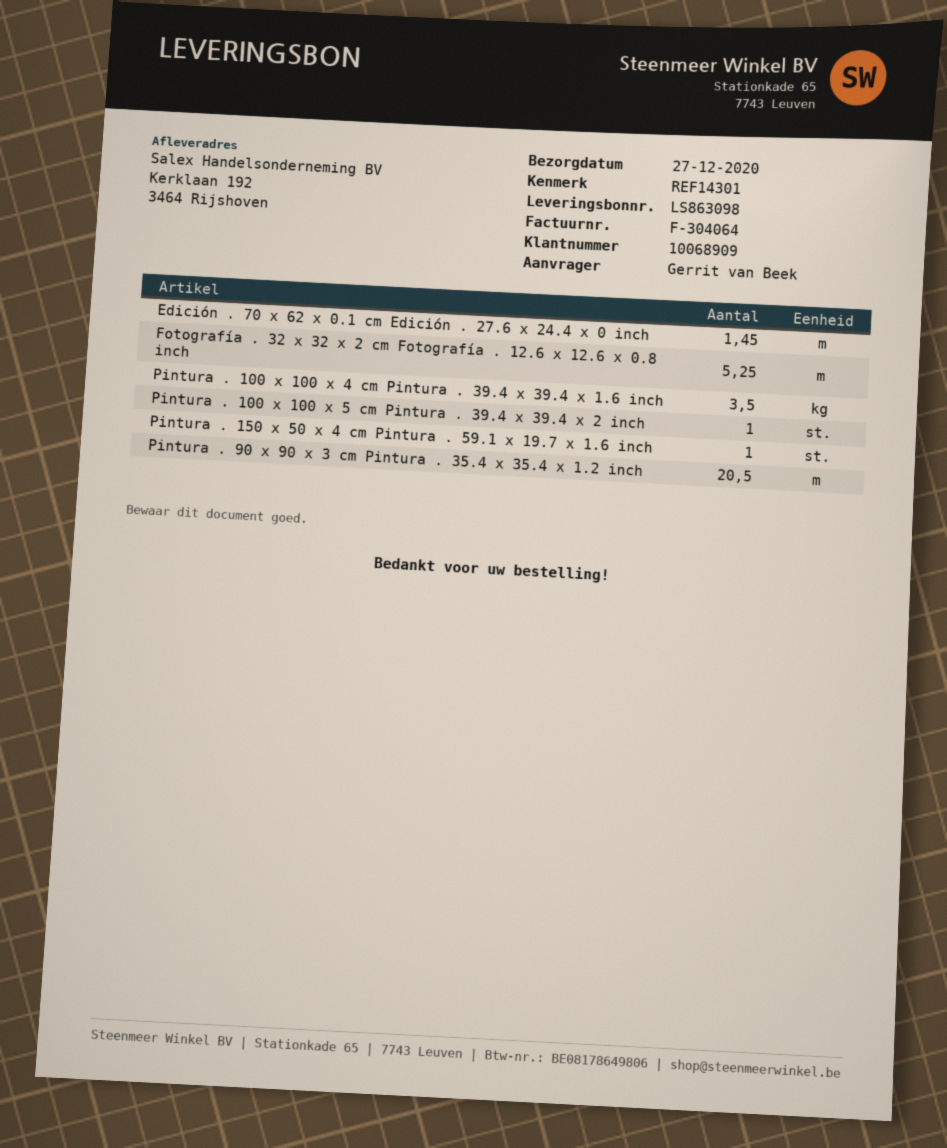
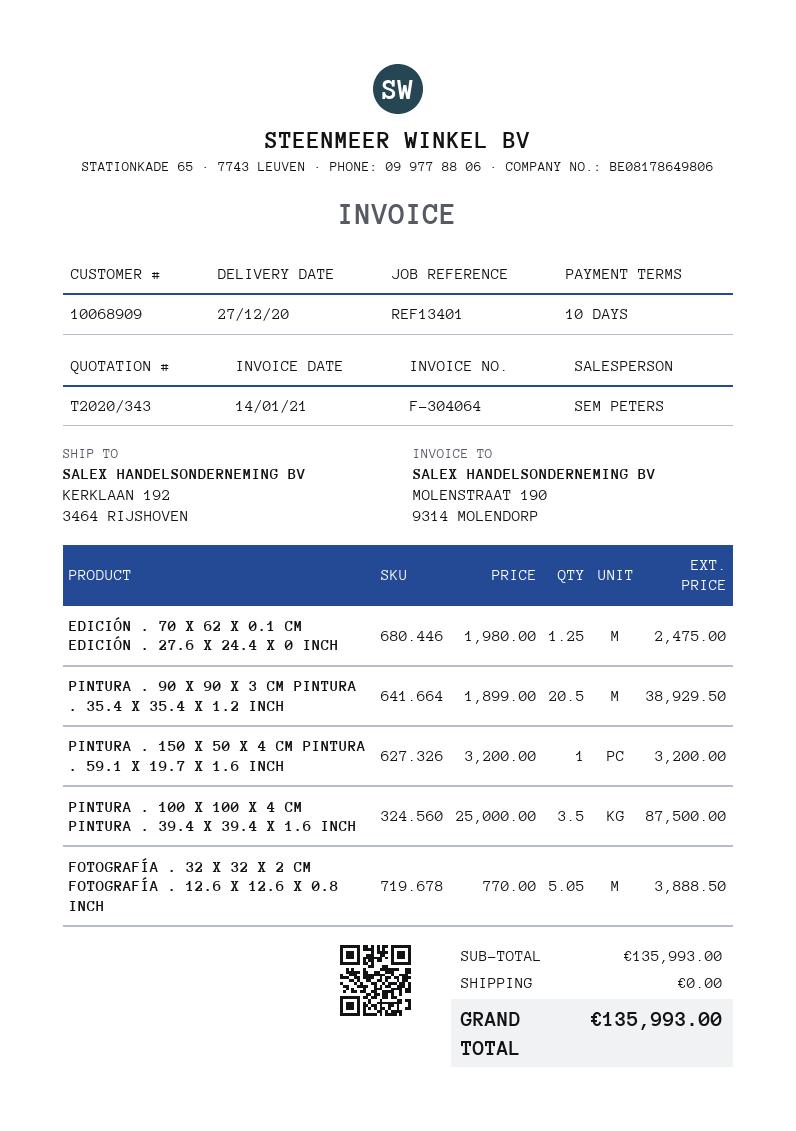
reference: REF14301 -> REF13401
Edición . 70 x 62 x 0.1 cm Edición . 27.6 x 24.4 x 0 inch: 1.45 -> 1.25
Fotografía . 32 x 32 x 2 cm Fotografía . 12.6 x 12.6 x 0.8 inch: 5.25 -> 5.05
Pintura . 100 x 100 x 5 cm Pintura . 39.4 x 39.4 x 2 inch: 1 -> none

